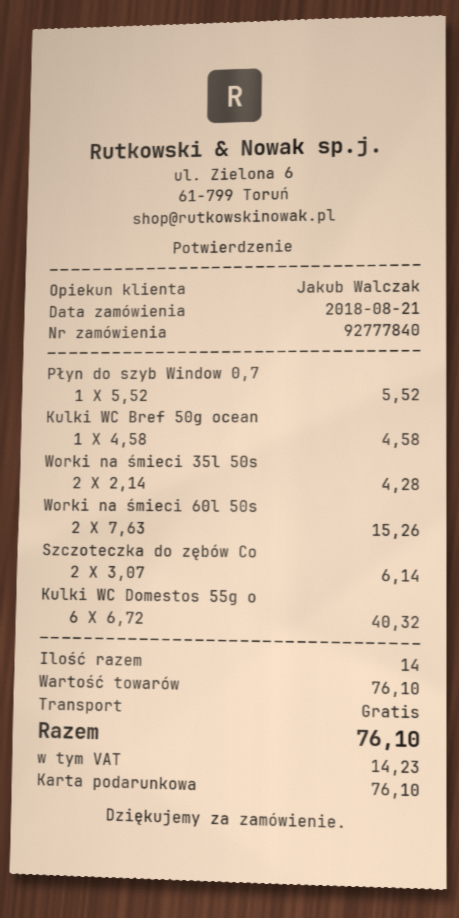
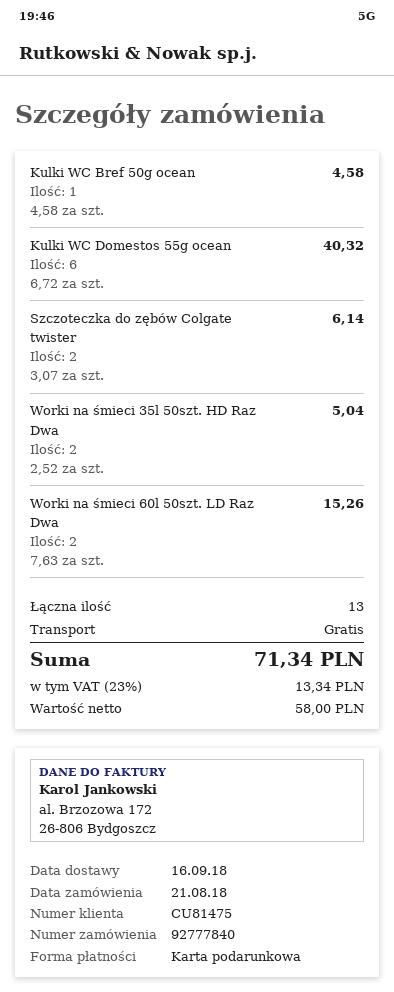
Płyn do szyb Window 0,7: 1 x 5.52 = 5.52 -> none
Worki na śmieci 35l 50s: 2 x 2.14 = 4.28 -> 2 x 2.52 = 5.04
total quantity: 14 -> 13
tax: 14.23 -> 13.34
total: 76.10 -> 71.34

